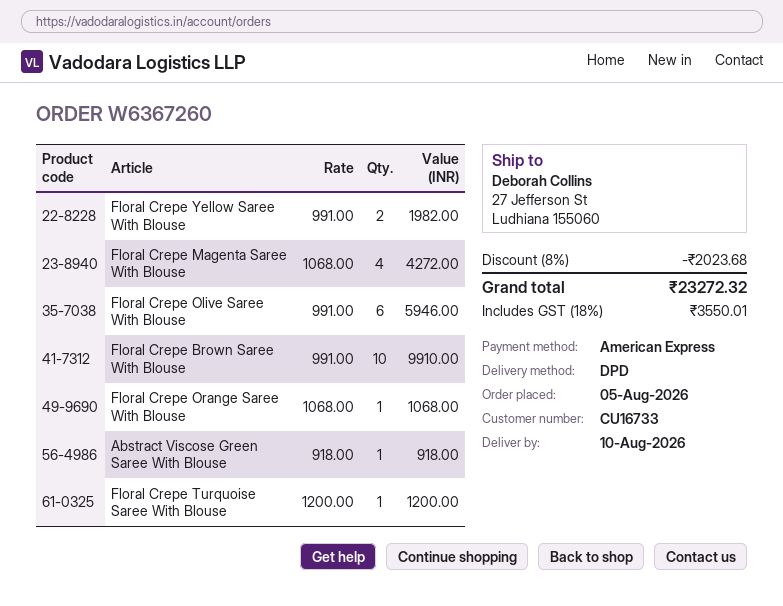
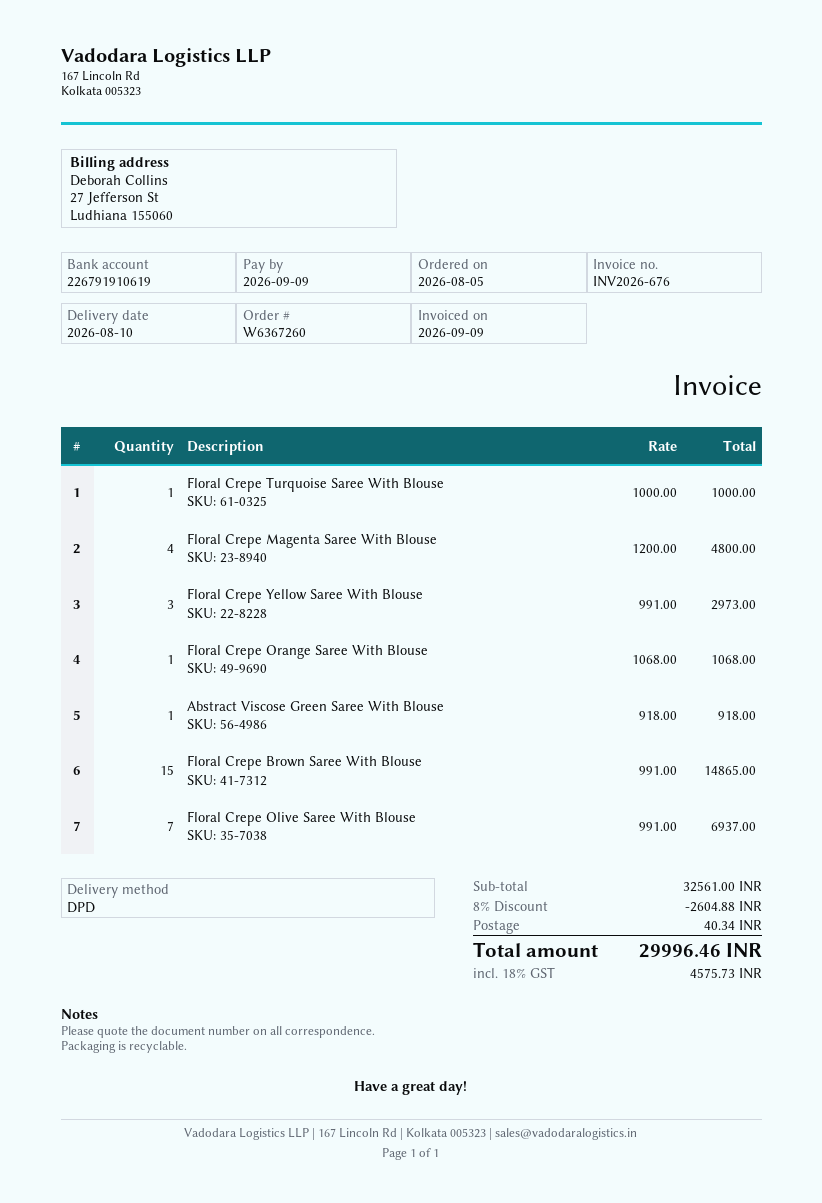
Floral Crepe Yellow Saree With Blouse: 2 x 991.00 = 1982.00 -> 3 x 991.00 = 2973.00
Floral Crepe Magenta Saree With Blouse: 4 x 1068.00 = 4272.00 -> 4 x 1200.00 = 4800.00
Floral Crepe Olive Saree With Blouse: 6 x 991.00 = 5946.00 -> 7 x 991.00 = 6937.00
Floral Crepe Brown Saree With Blouse: 10 x 991.00 = 9910.00 -> 15 x 991.00 = 14865.00
Floral Crepe Turquoise Saree With Blouse: 1 x 1200.00 = 1200.00 -> 1 x 1000.00 = 1000.00
discount: 8% = 2023.68 -> 8% = 2604.88
shipping: none -> 40.34
tax: 18% = 3550.01 -> 18% = 4575.73
total: 23272.32 -> 29996.46

